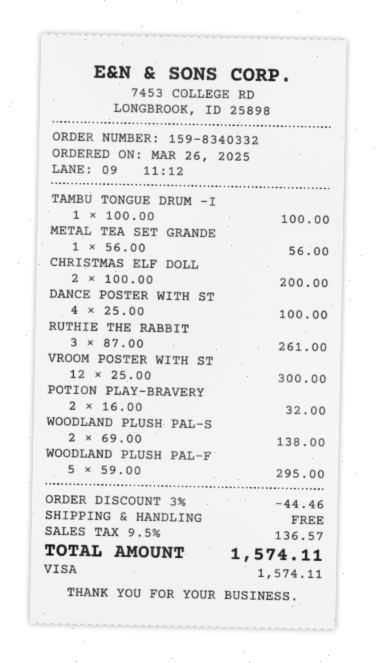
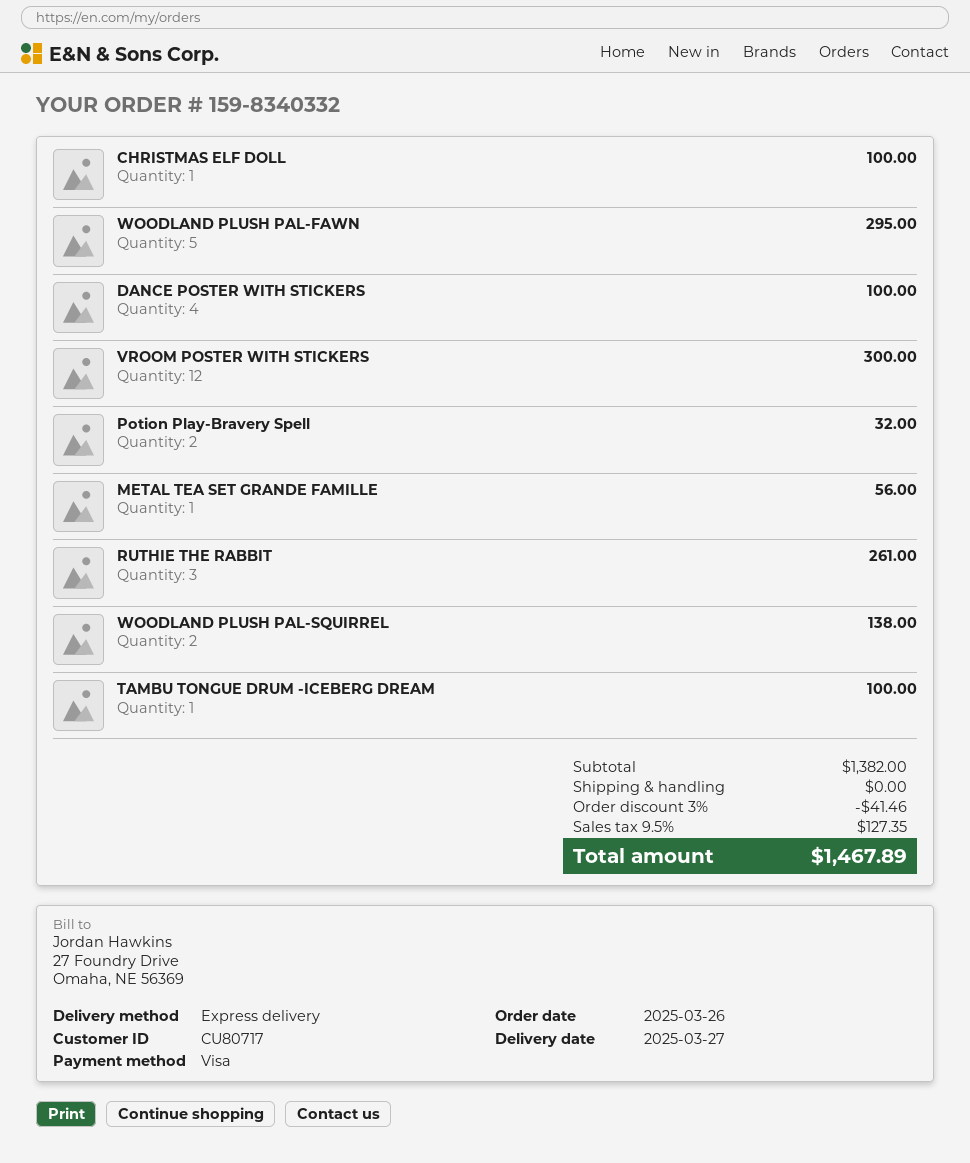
CHRISTMAS ELF DOLL: 2 for 200.00 -> 1 for 100.00
discount: 3% = 44.46 -> 3% = 41.46
tax: 9.5% = 136.57 -> 9.5% = 127.35
total: 1574.11 -> 1467.89

